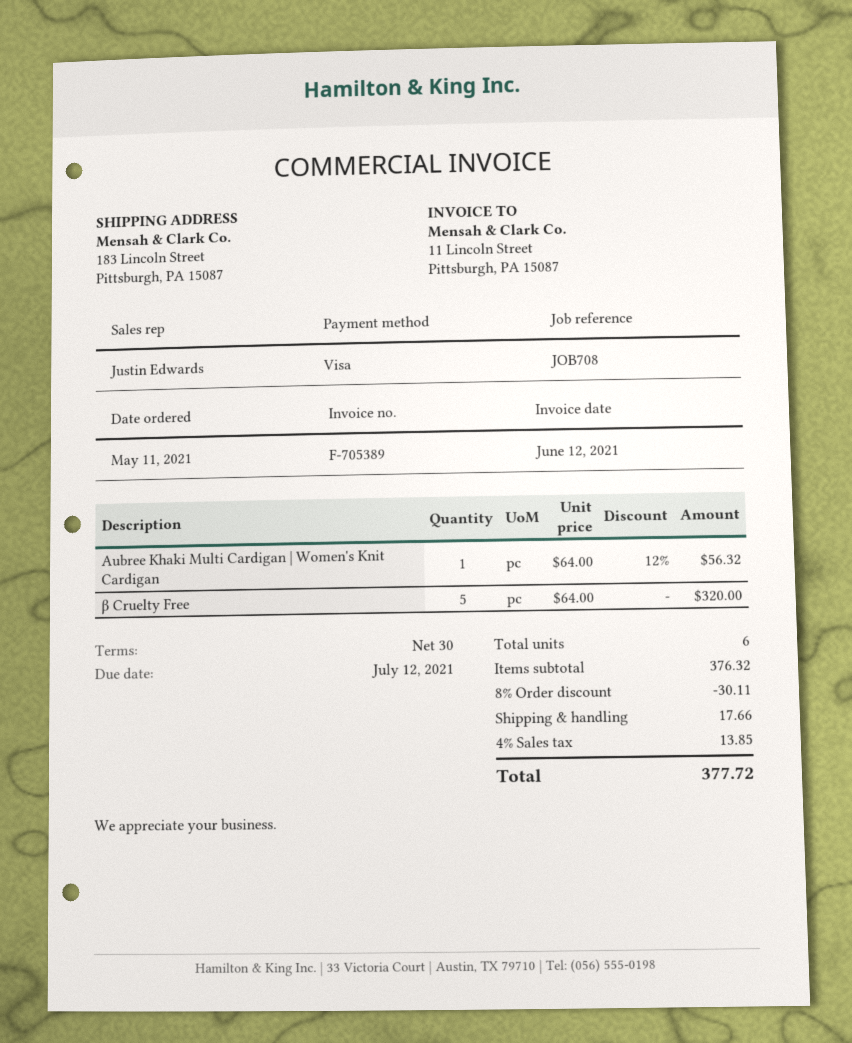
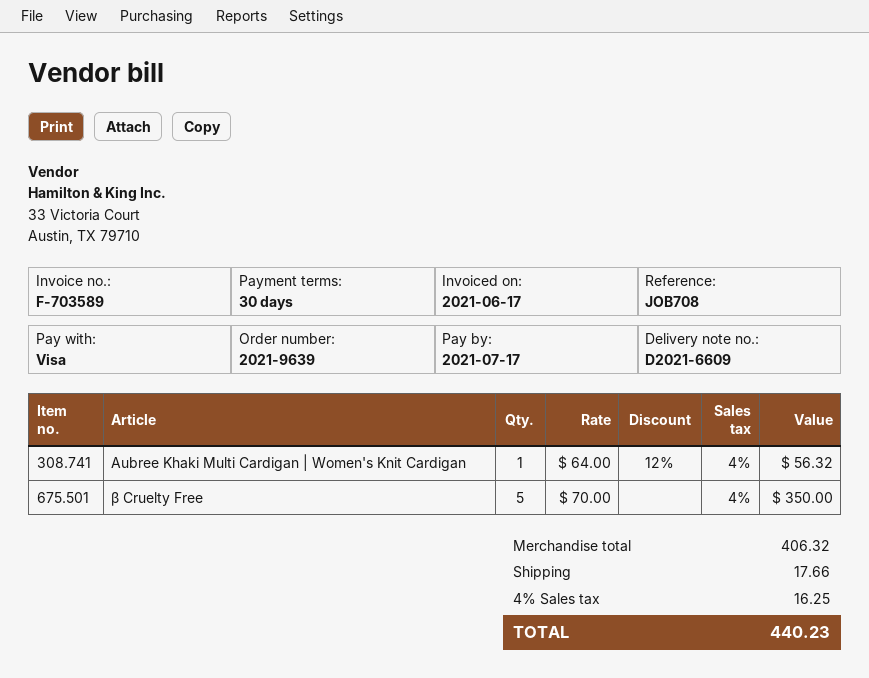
invoice number: F-705389 -> F-703589
invoice date: 2021-06-12 -> 2021-06-17
due date: 2021-07-12 -> 2021-07-17
β Cruelty Free: 5 x 64.00 = 320.00 -> 5 x 70.00 = 350.00
subtotal: 376.32 -> 406.32
discount: 8% = 30.11 -> none
tax: 4% = 13.85 -> 4% = 16.25
total: 377.72 -> 440.23

